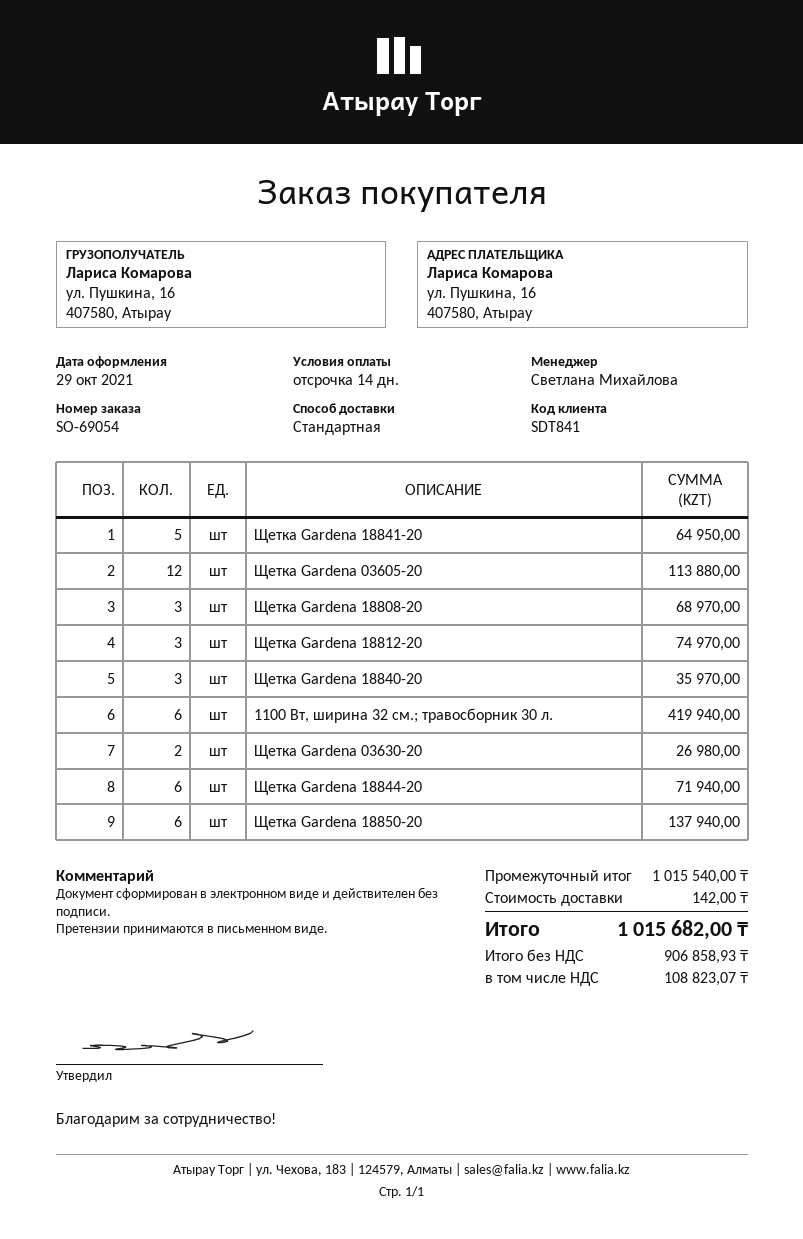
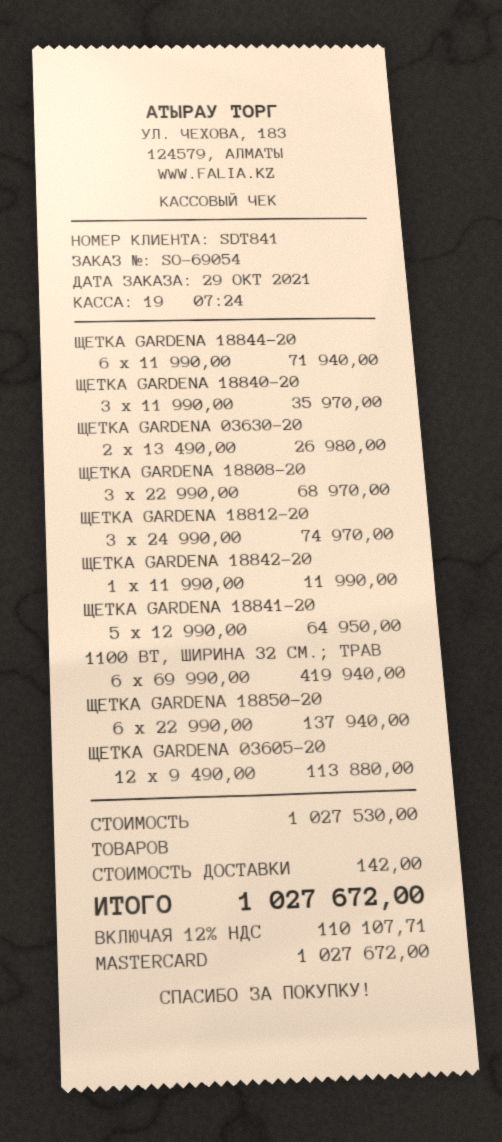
ЩЕТКА GARDENA 18842-20: none -> 1 for 11990.00
subtotal: 1015540.00 -> 1027530.00
tax: 108823.07 -> 110107.71
total: 1015682.00 -> 1027672.00

